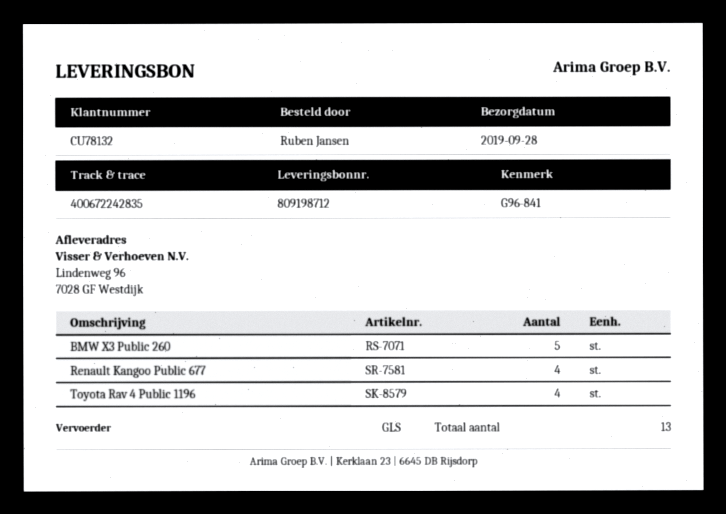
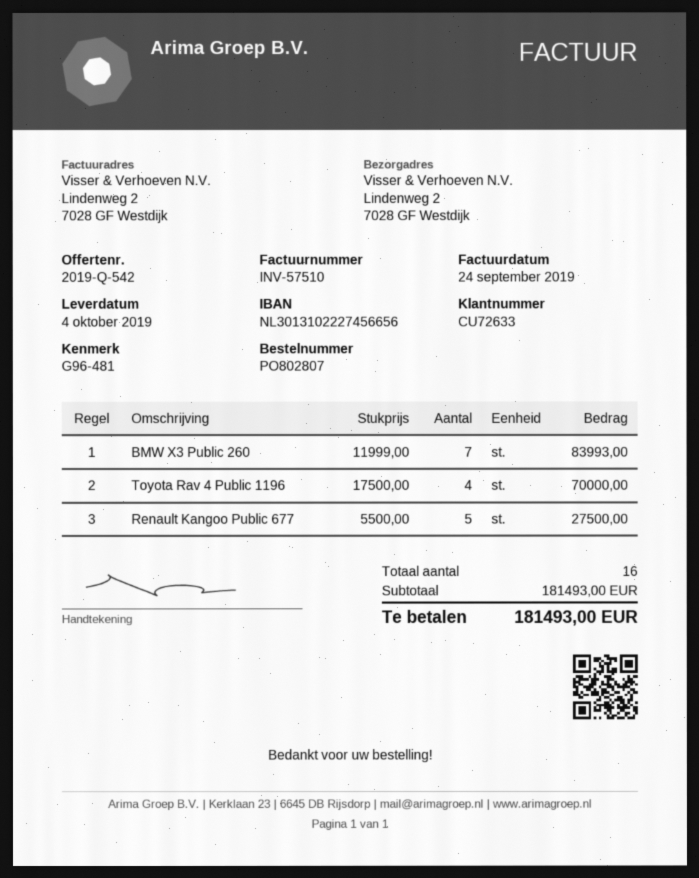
delivery date: 2019-09-28 -> 2019-10-04
customer number: CU78132 -> CU72633
reference: G96-841 -> G96-481
ship to: Lindenweg 96, 7028 GF Westdijk -> Lindenweg 2, 7028 GF Westdijk
BMW X3 Public 260: 5 -> 7
Renault Kangoo Public 677: 4 -> 5
total quantity: 13 -> 16

